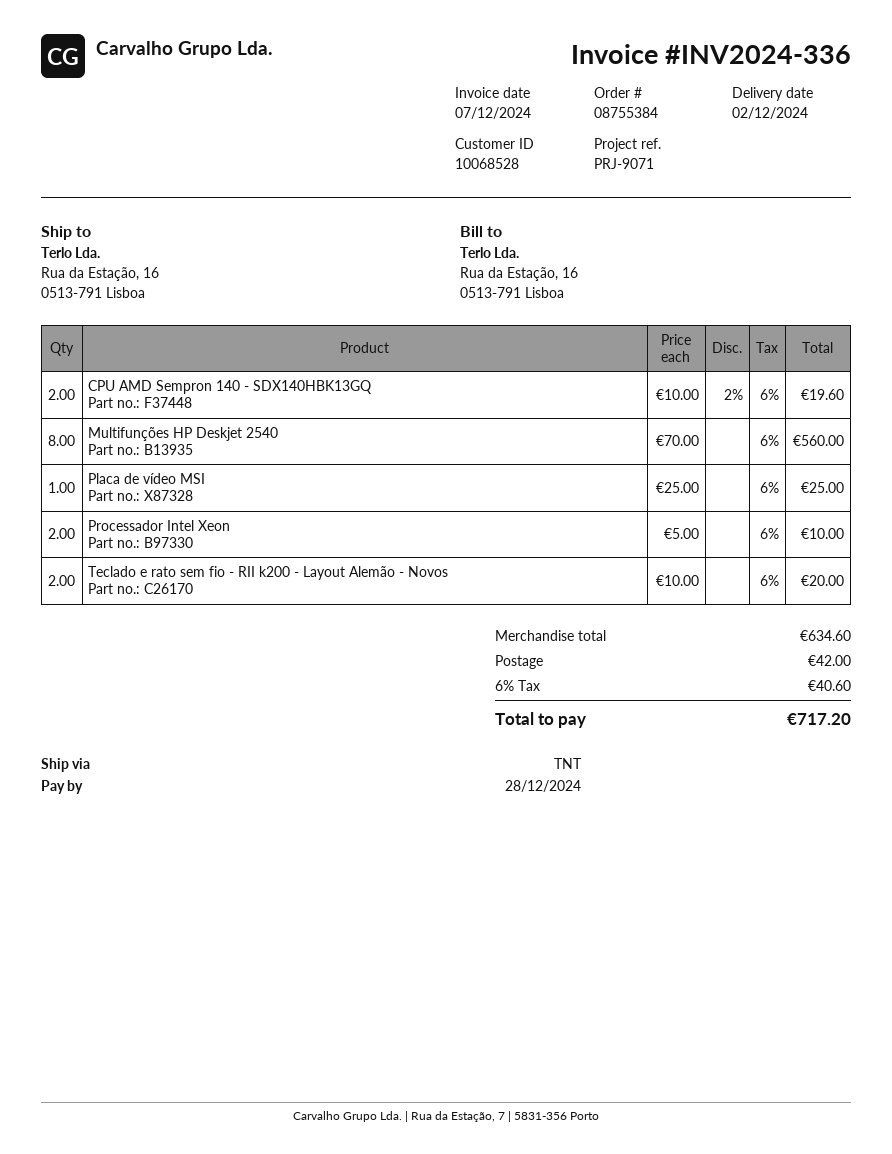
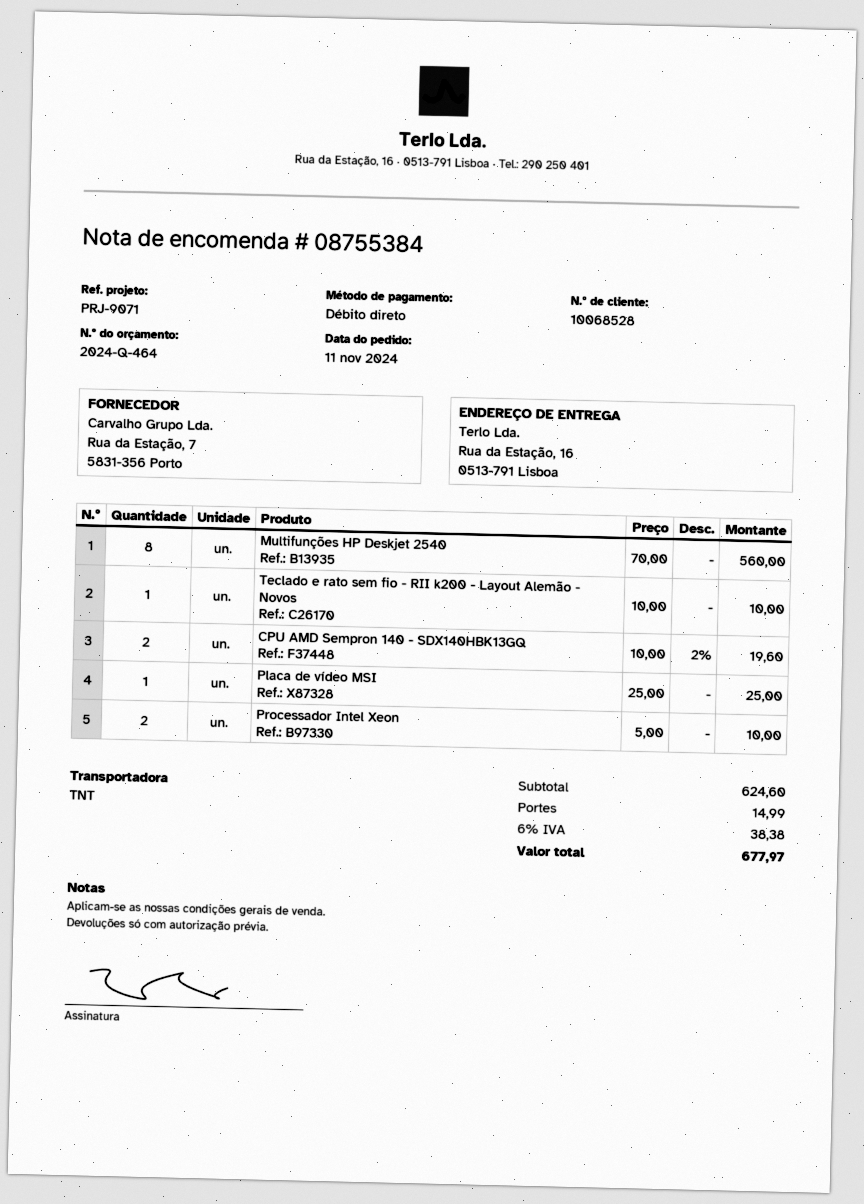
Teclado e rato sem fio - RII k200 - Layout Alemão - Novos: 2 x 10.00 = 20.00 -> 1 x 10.00 = 10.00
subtotal: 634.60 -> 624.60
shipping: 42.00 -> 14.99
tax: 6% = 40.60 -> 6% = 38.38
total: 717.20 -> 677.97

